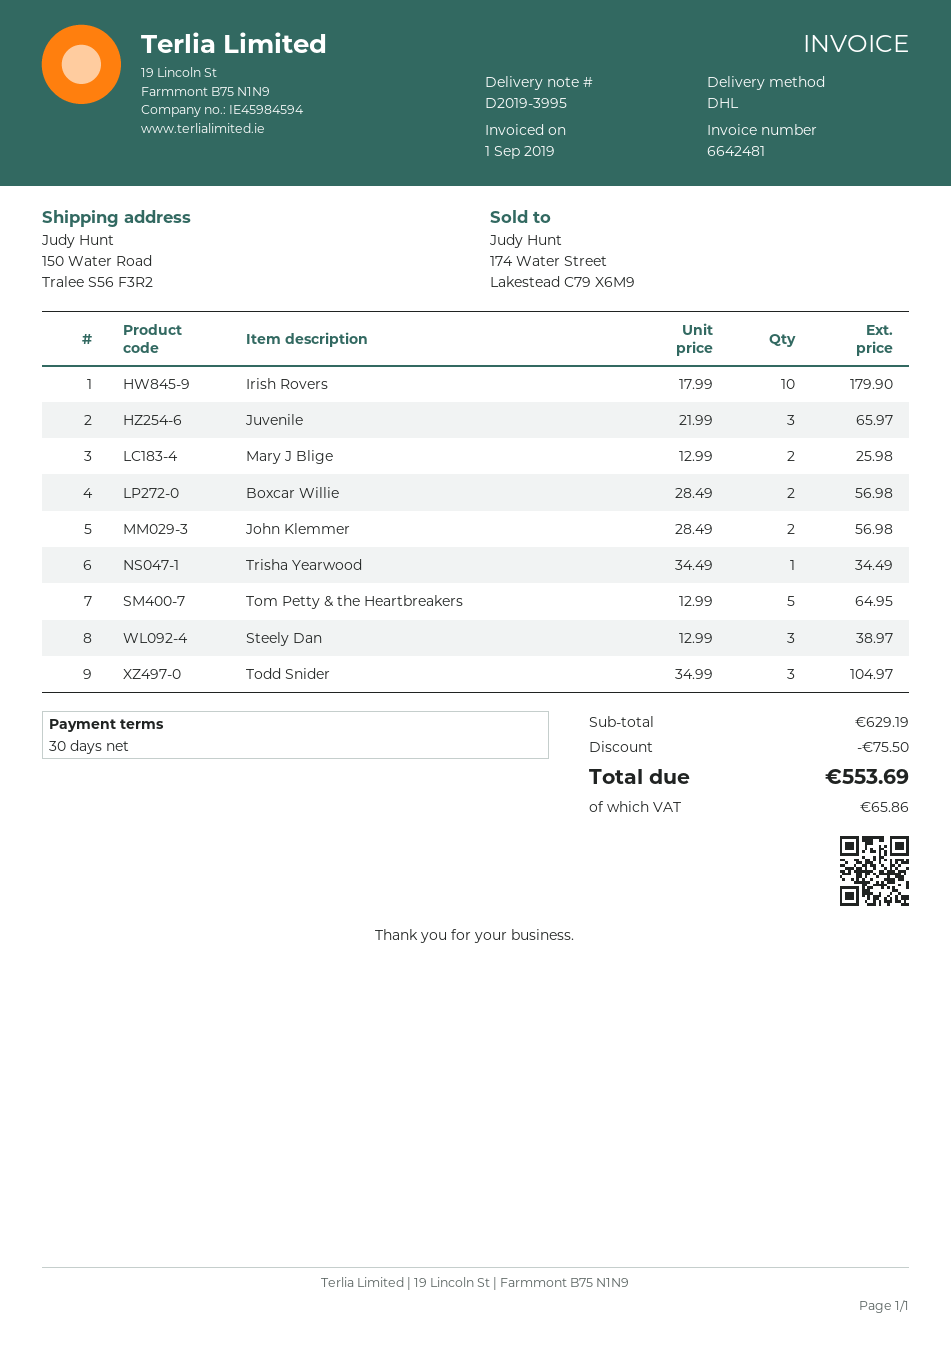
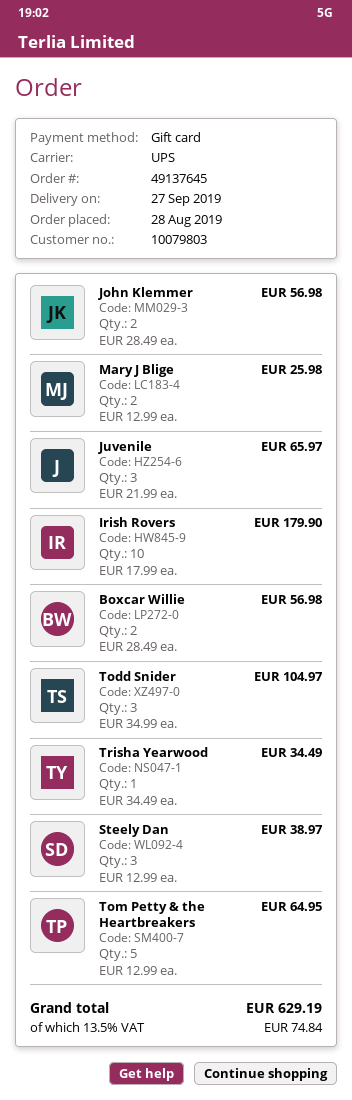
shipping method: DHL -> UPS
discount: 75.50 -> none
tax: 65.86 -> 74.84
total: 553.69 -> 629.19

